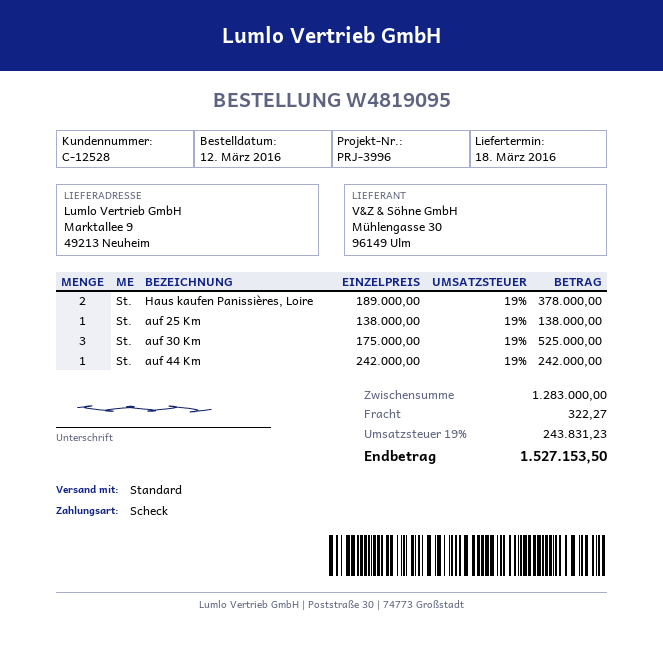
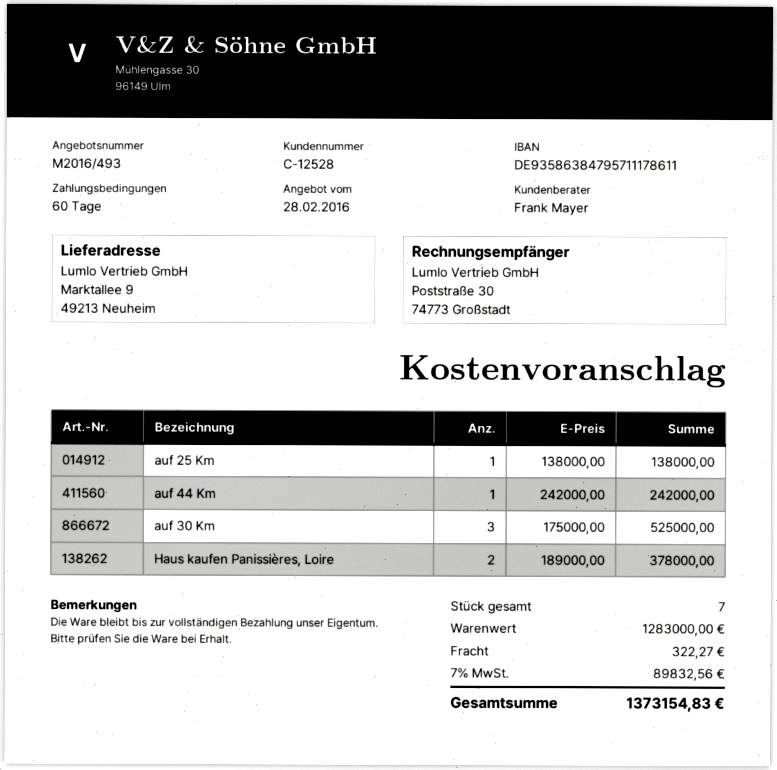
tax: 19% = 243831.23 -> 7% = 89832.56
total: 1527153.50 -> 1373154.83

